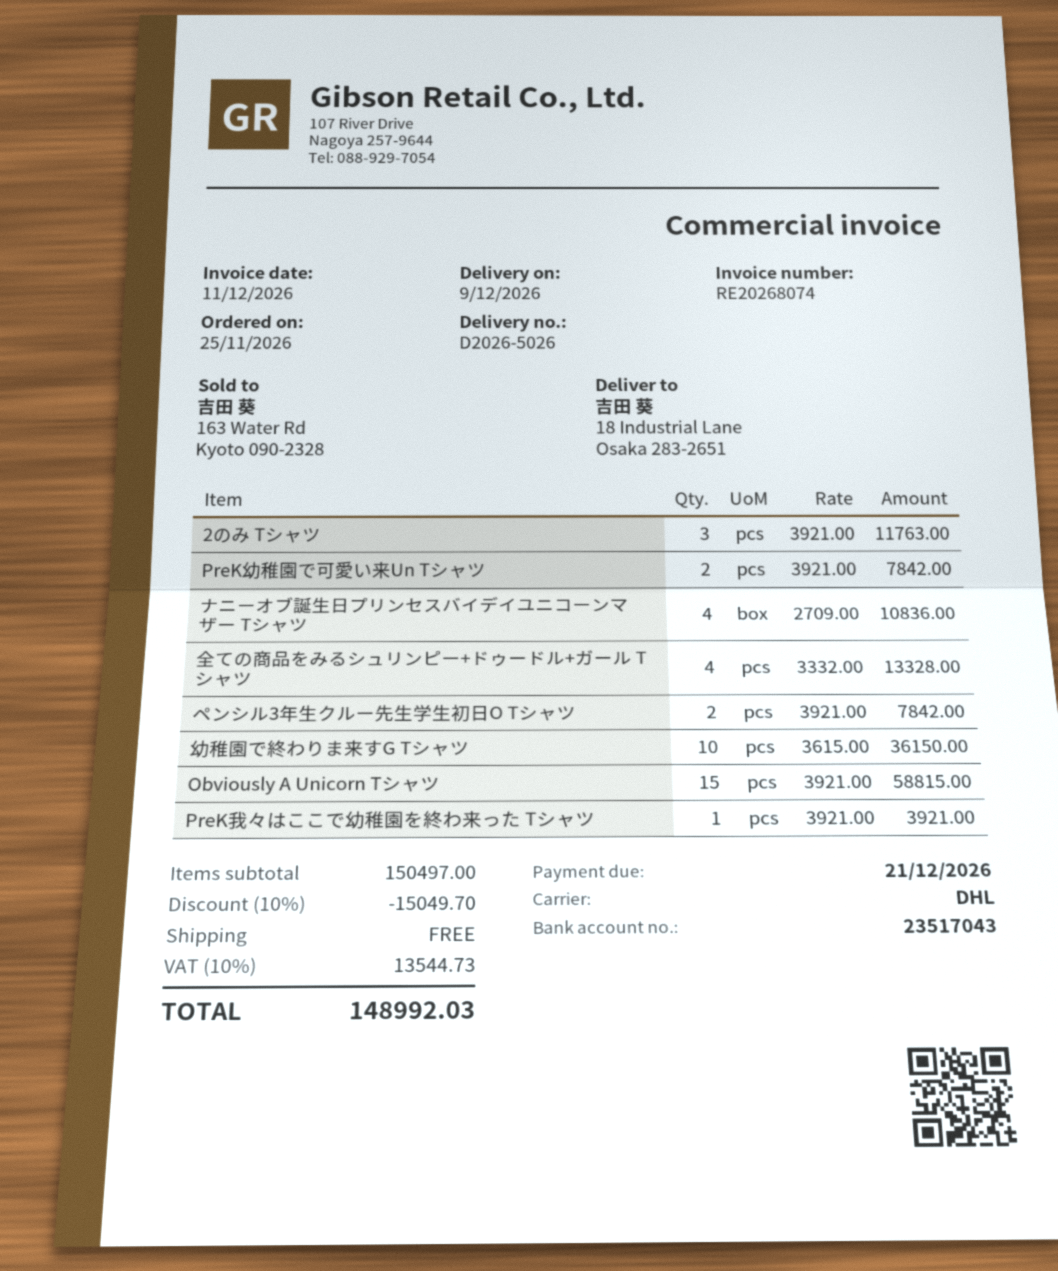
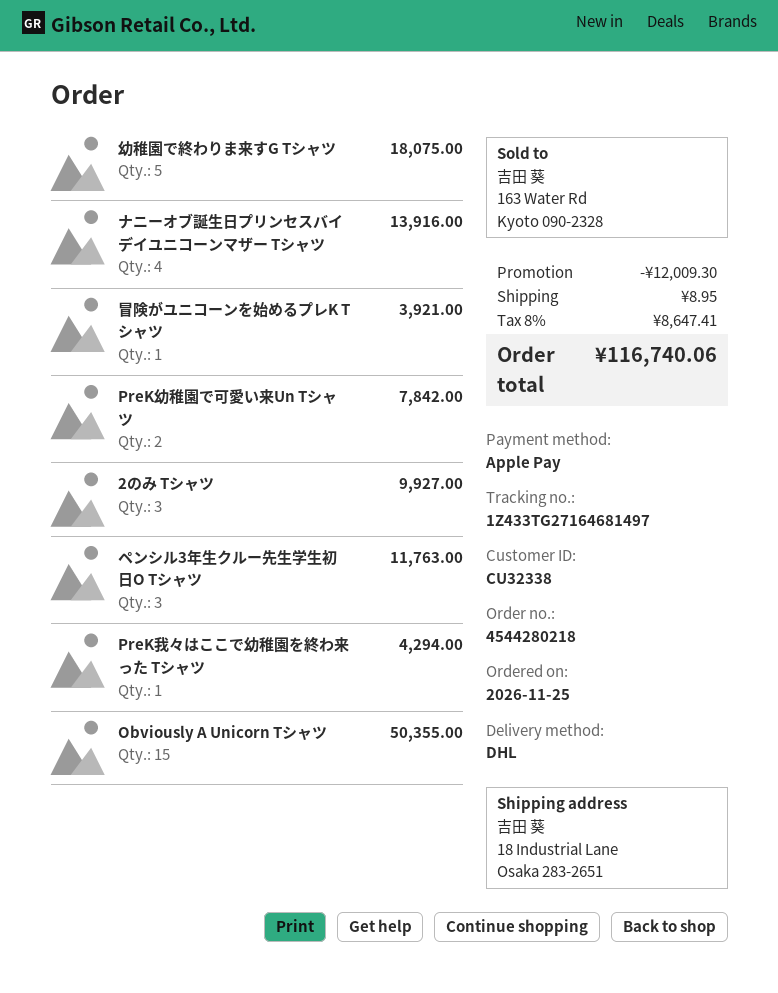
2のみ Tシャツ: 3 for 11763.00 -> 3 for 9927.00
ナニーオブ誕生日プリンセスバイデイユニコーンマザー Tシャツ: 4 for 10836.00 -> 4 for 13916.00
全ての商品をみるシュリンピー+ドゥードル+ガール Tシャツ: 4 for 13328.00 -> none
ペンシル3年生クルー先生学生初日O Tシャツ: 2 for 7842.00 -> 3 for 11763.00
幼稚園で終わりま来すG Tシャツ: 10 for 36150.00 -> 5 for 18075.00
Obviously A Unicorn Tシャツ: 15 for 58815.00 -> 15 for 50355.00
PreK我々はここで幼稚園を終わ来った Tシャツ: 1 for 3921.00 -> 1 for 4294.00
冒険がユニコーンを始めるプレK Tシャツ: none -> 1 for 3921.00
discount: 15049.70 -> 12009.30
shipping: 0.00 -> 8.95
tax: 10% = 13544.73 -> 8% = 8647.41
total: 148992.03 -> 116740.06

